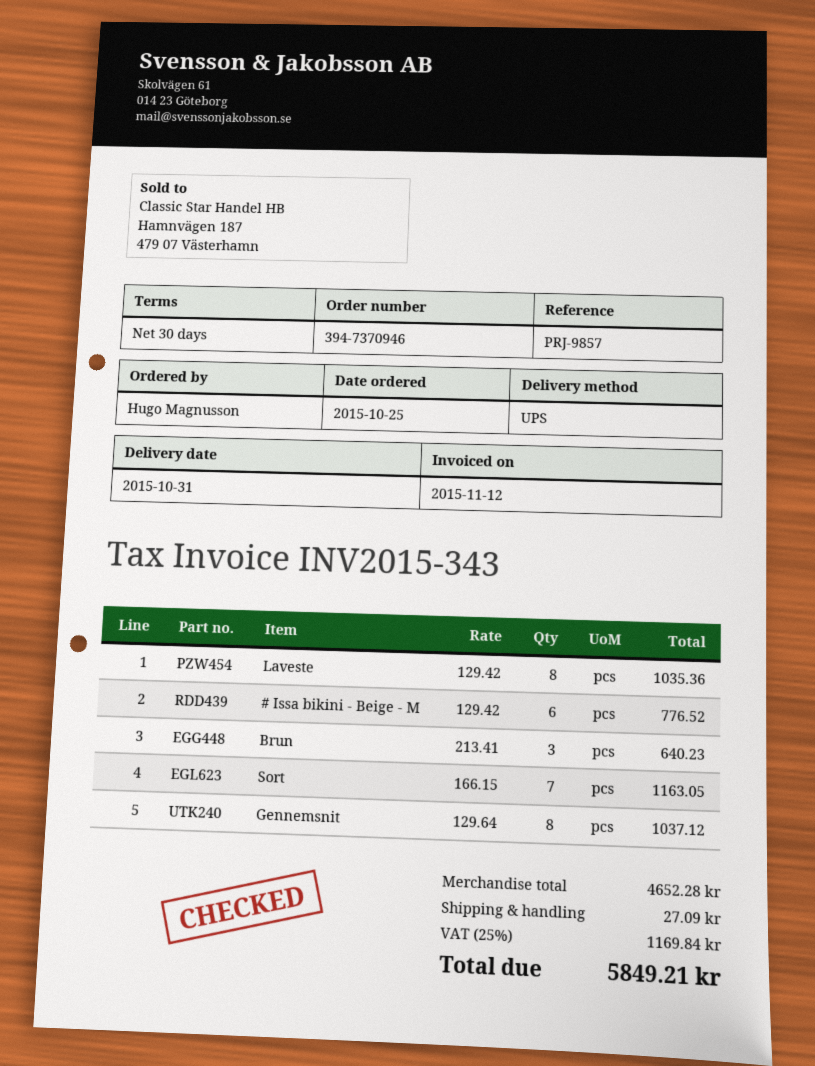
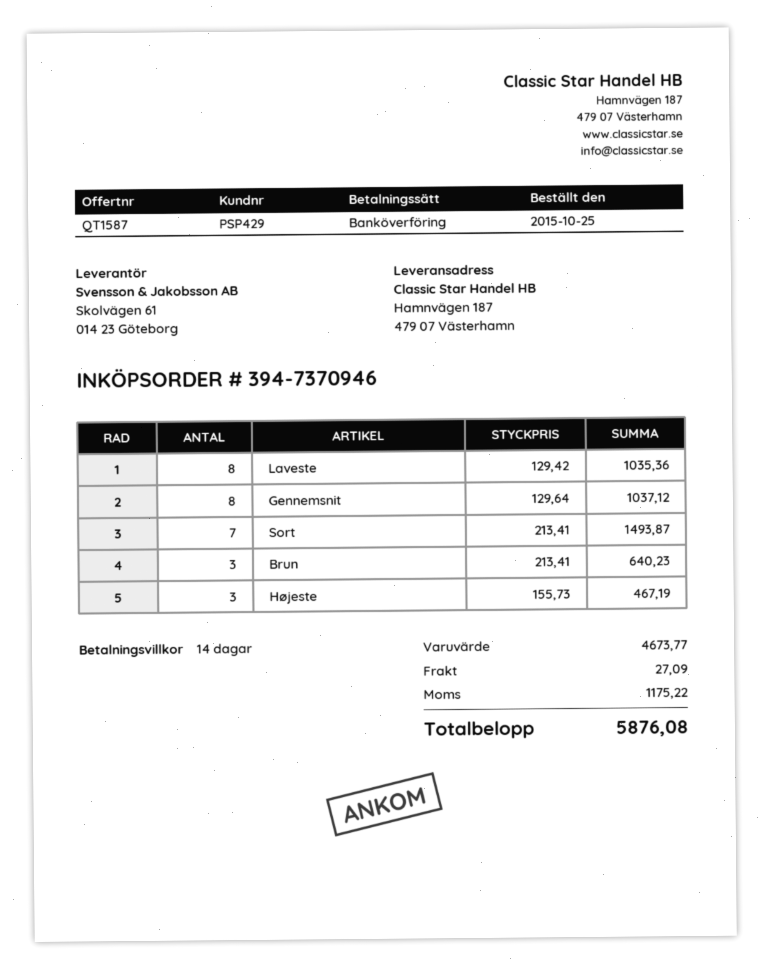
payment terms: 30 days -> 14 days
# Issa bikini - Beige - M: 6 x 129.42 = 776.52 -> none
Sort: 7 x 166.15 = 1163.05 -> 7 x 213.41 = 1493.87
Højeste: none -> 3 x 155.73 = 467.19
subtotal: 4652.28 -> 4673.77
tax: 1169.84 -> 1175.22
total: 5849.21 -> 5876.08

